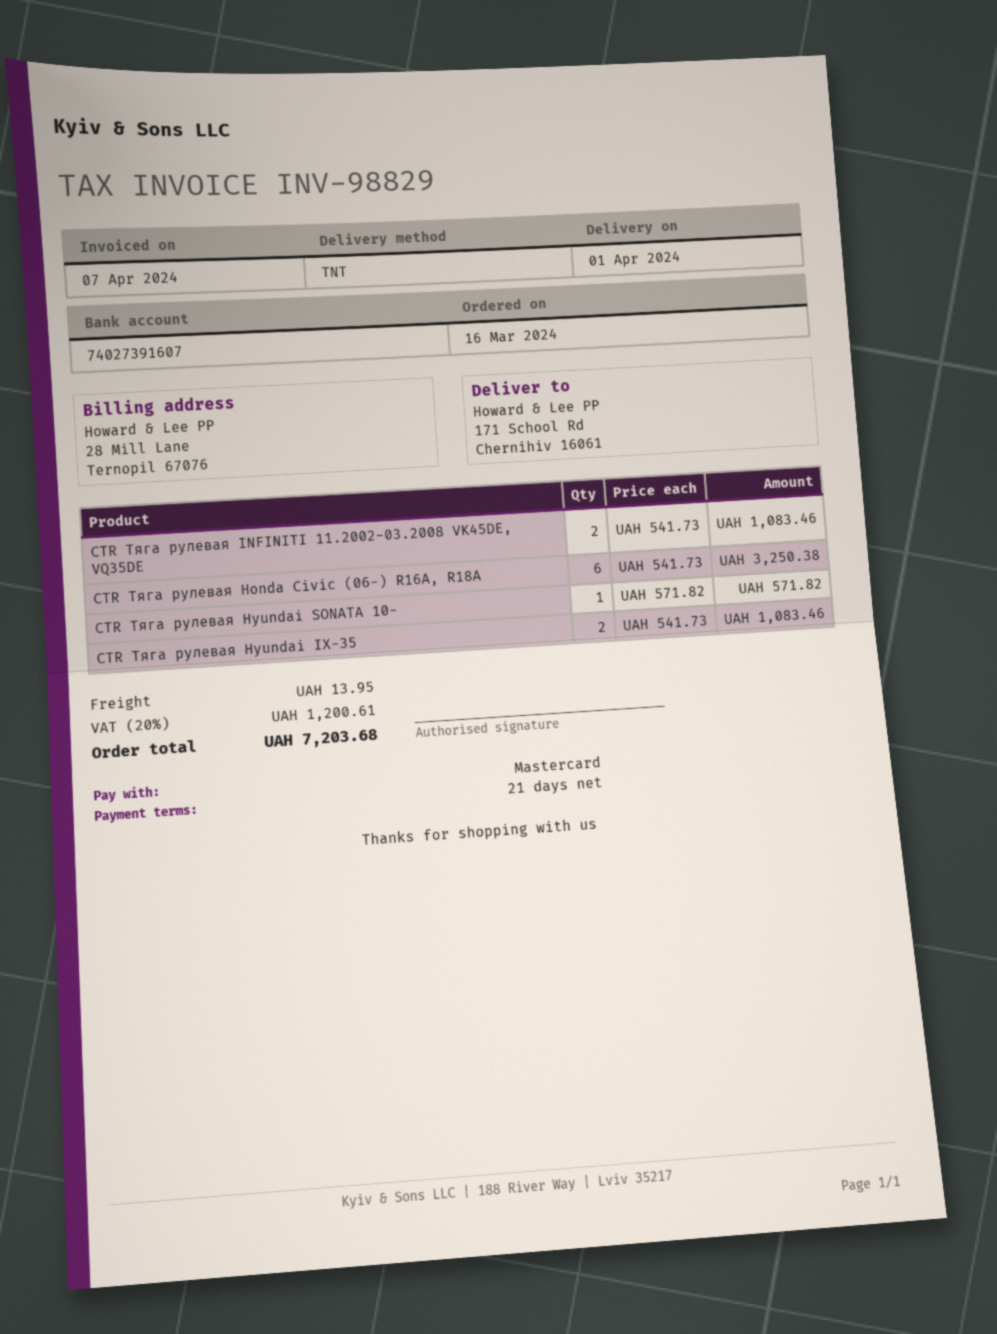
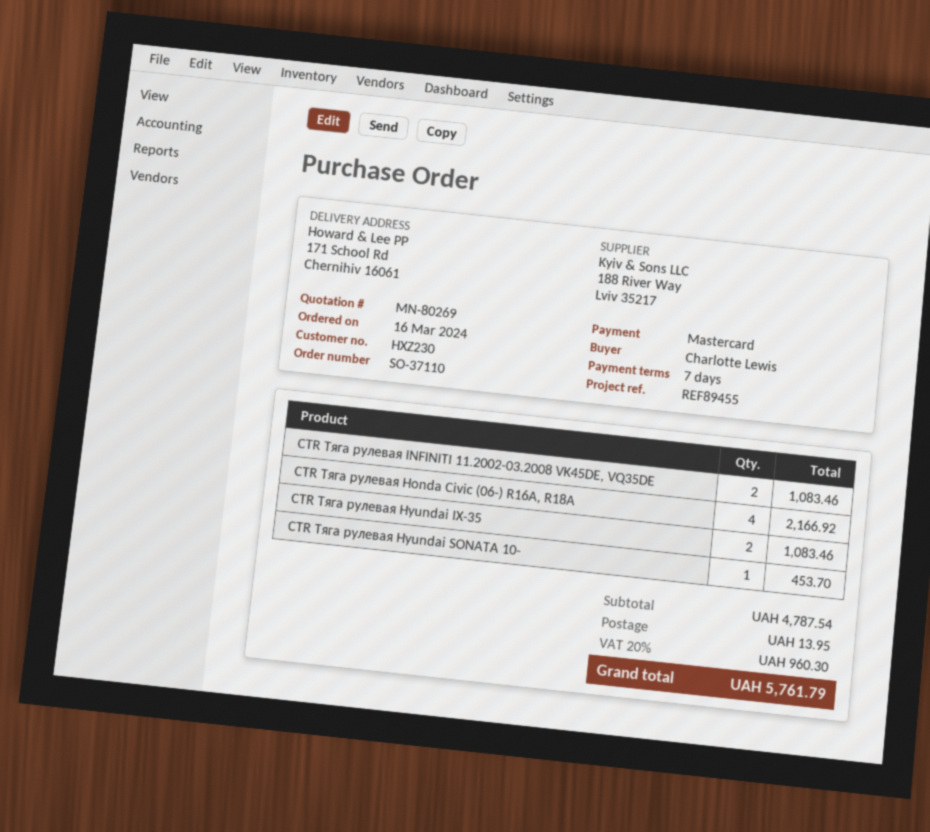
payment terms: 21 days -> 7 days
CTR Тяга рулевая Honda Civic (06-) R16A, R18A: 6 for 3250.38 -> 4 for 2166.92
CTR Тяга рулевая Hyundai SONATA 10-: 1 for 571.82 -> 1 for 453.70
tax: 20% = 1200.61 -> 20% = 960.30
total: 7203.68 -> 5761.79

